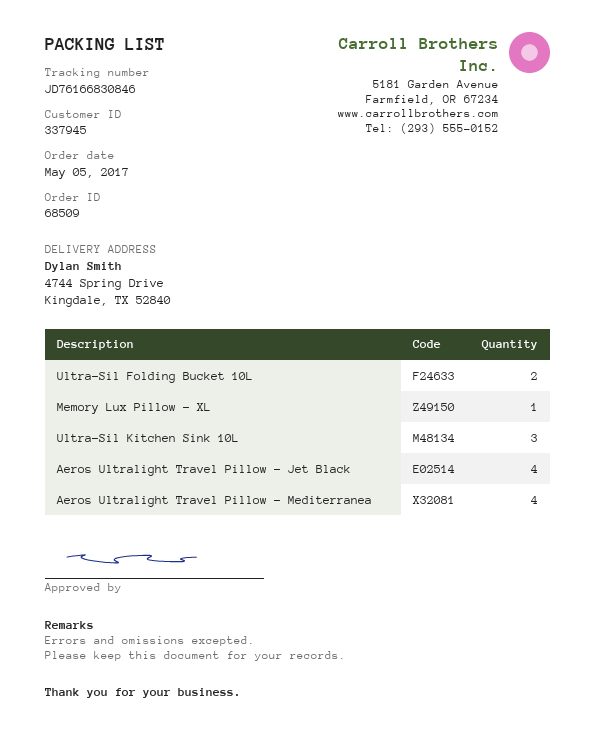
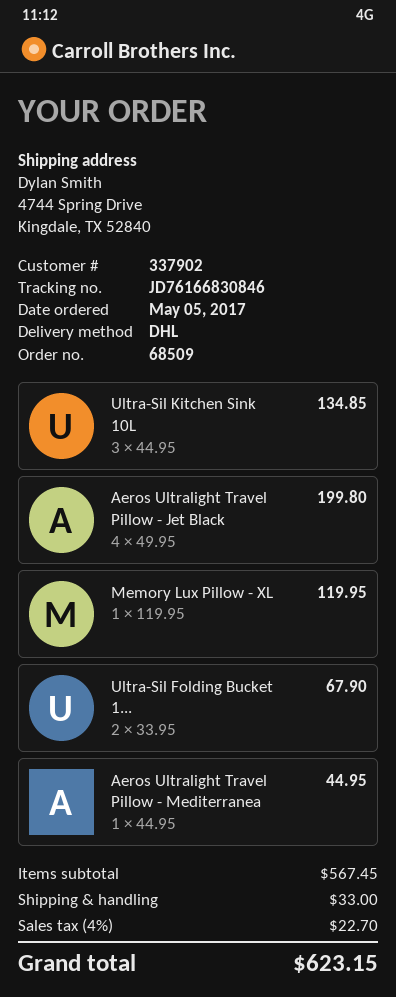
customer number: 337945 -> 337902
Aeros Ultralight Travel Pillow - Mediterranea: 4 -> 1

